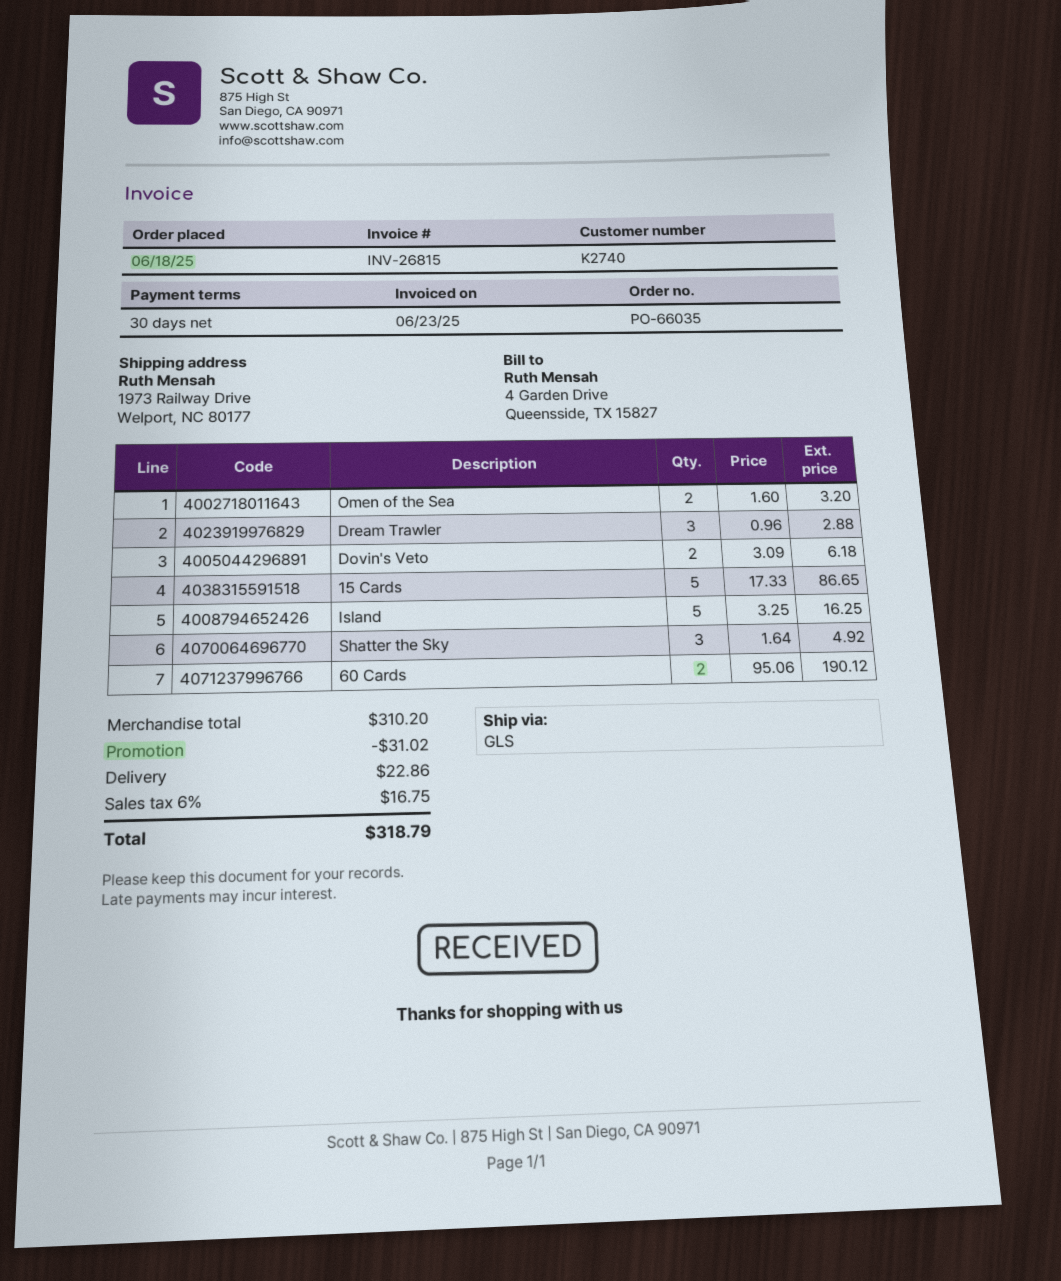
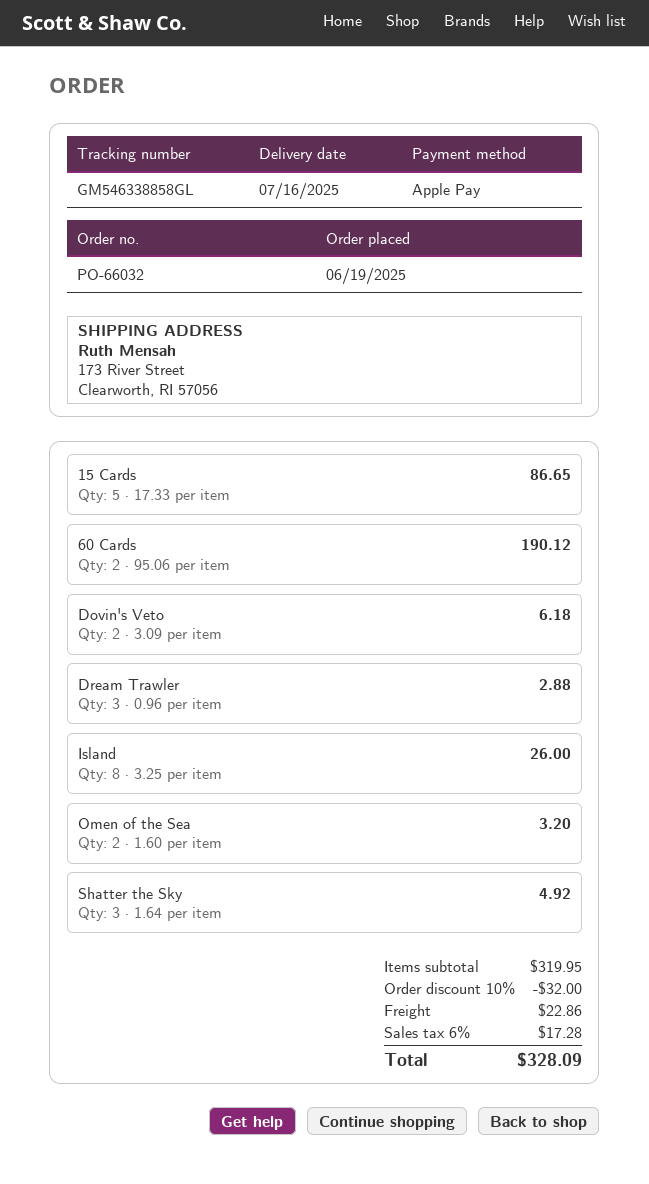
order number: PO-66035 -> PO-66032
order date: 2025-06-18 -> 2025-06-19
ship to: 1973 Railway Drive, Welport, NC 80177 -> 173 River Street, Clearworth, RI 57056
Island: 5 x 3.25 = 16.25 -> 8 x 3.25 = 26.00
subtotal: 310.20 -> 319.95
discount: 31.02 -> 32.00
tax: 6% = 16.75 -> 6% = 17.28
total: 318.79 -> 328.09

